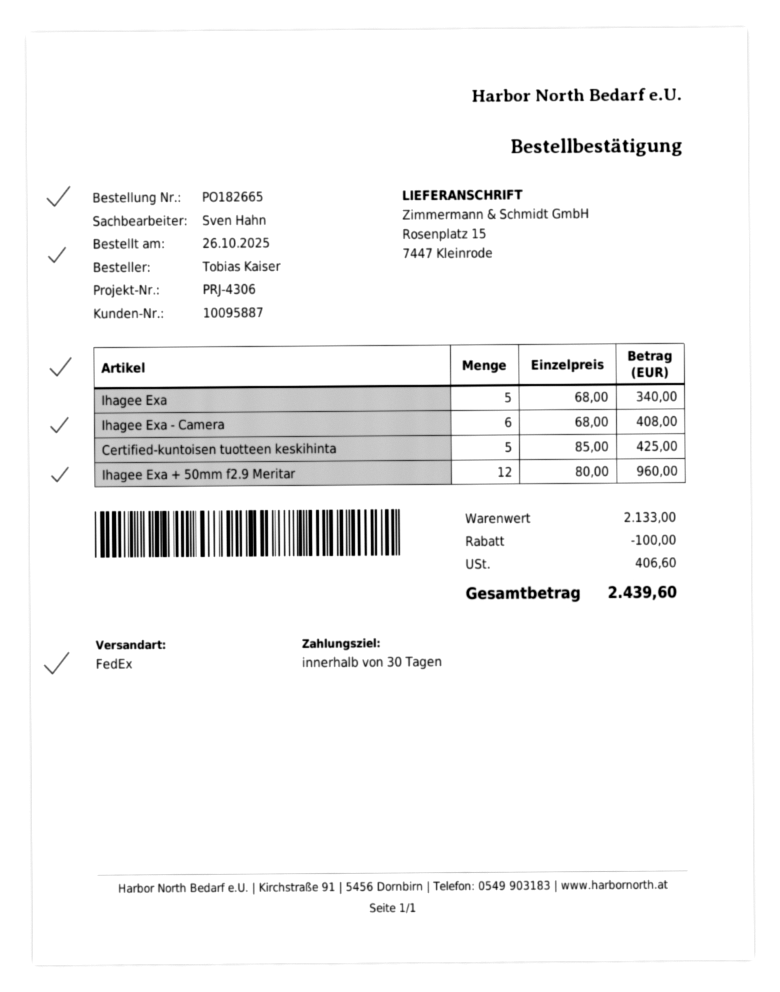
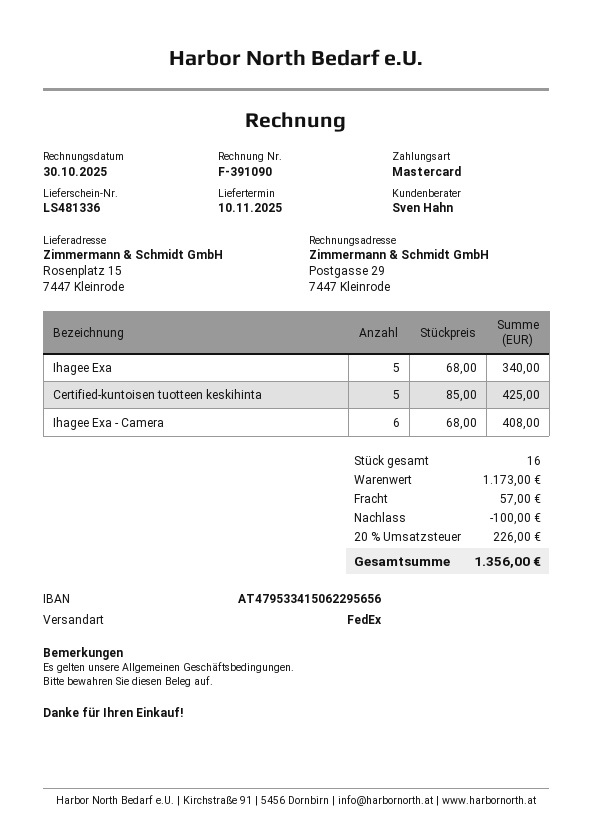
Ihagee Exa + 50mm f2.9 Meritar: 12 x 80.00 = 960.00 -> none
subtotal: 2133.00 -> 1173.00
shipping: none -> 57.00
tax: 406.60 -> 226.00
total: 2439.60 -> 1356.00

